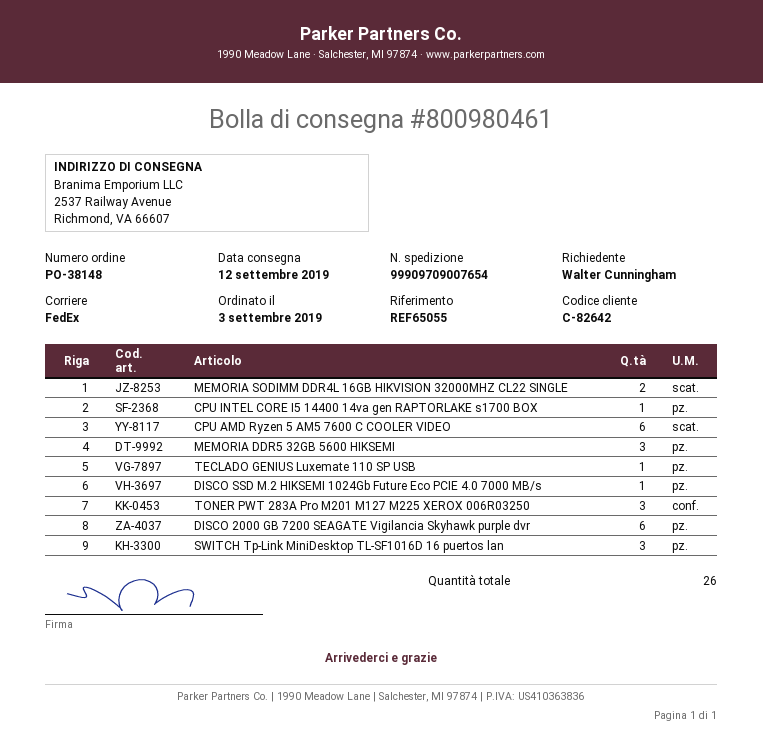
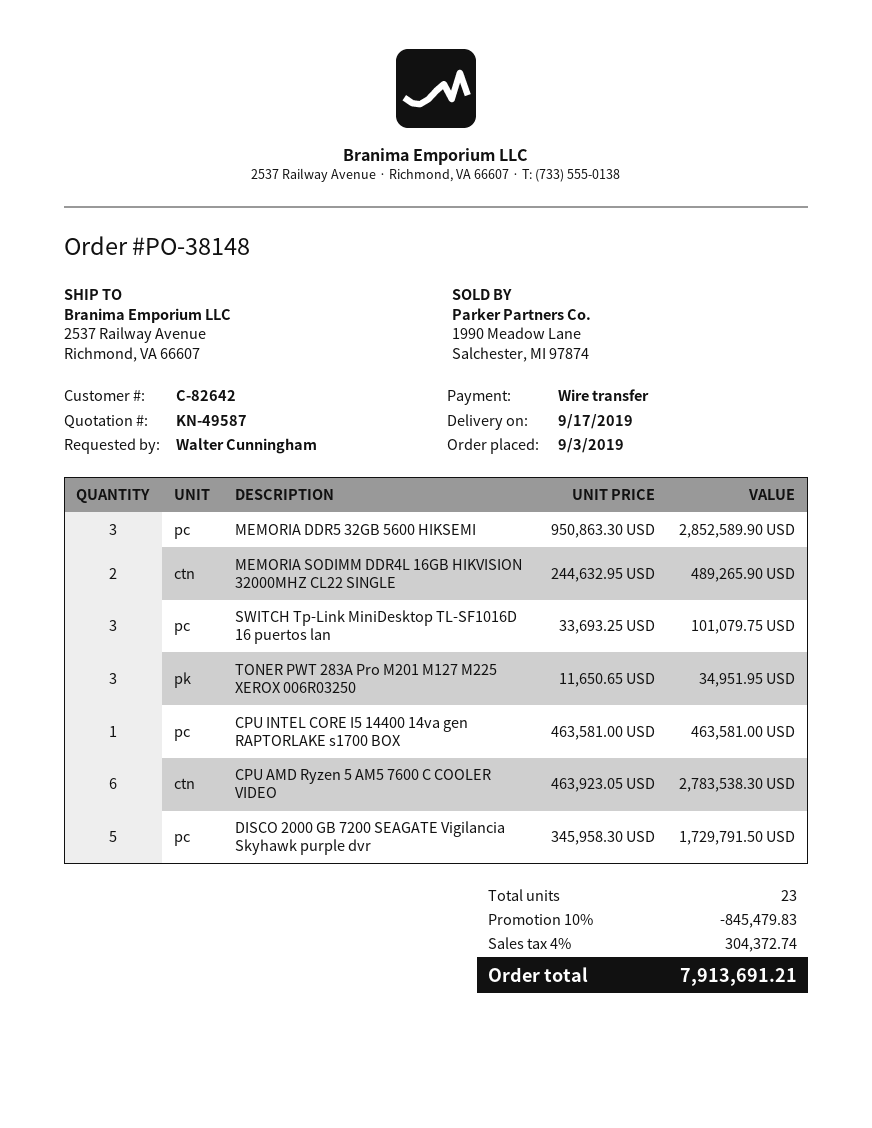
delivery date: 2019-09-12 -> 2019-09-17
TECLADO GENIUS Luxemate 110 SP USB: 1 -> none
DISCO SSD M.2 HIKSEMI 1024Gb Future Eco PCIE 4.0 7000 MB/s: 1 -> none
DISCO 2000 GB 7200 SEAGATE Vigilancia Skyhawk purple dvr: 6 -> 5
total quantity: 26 -> 23

